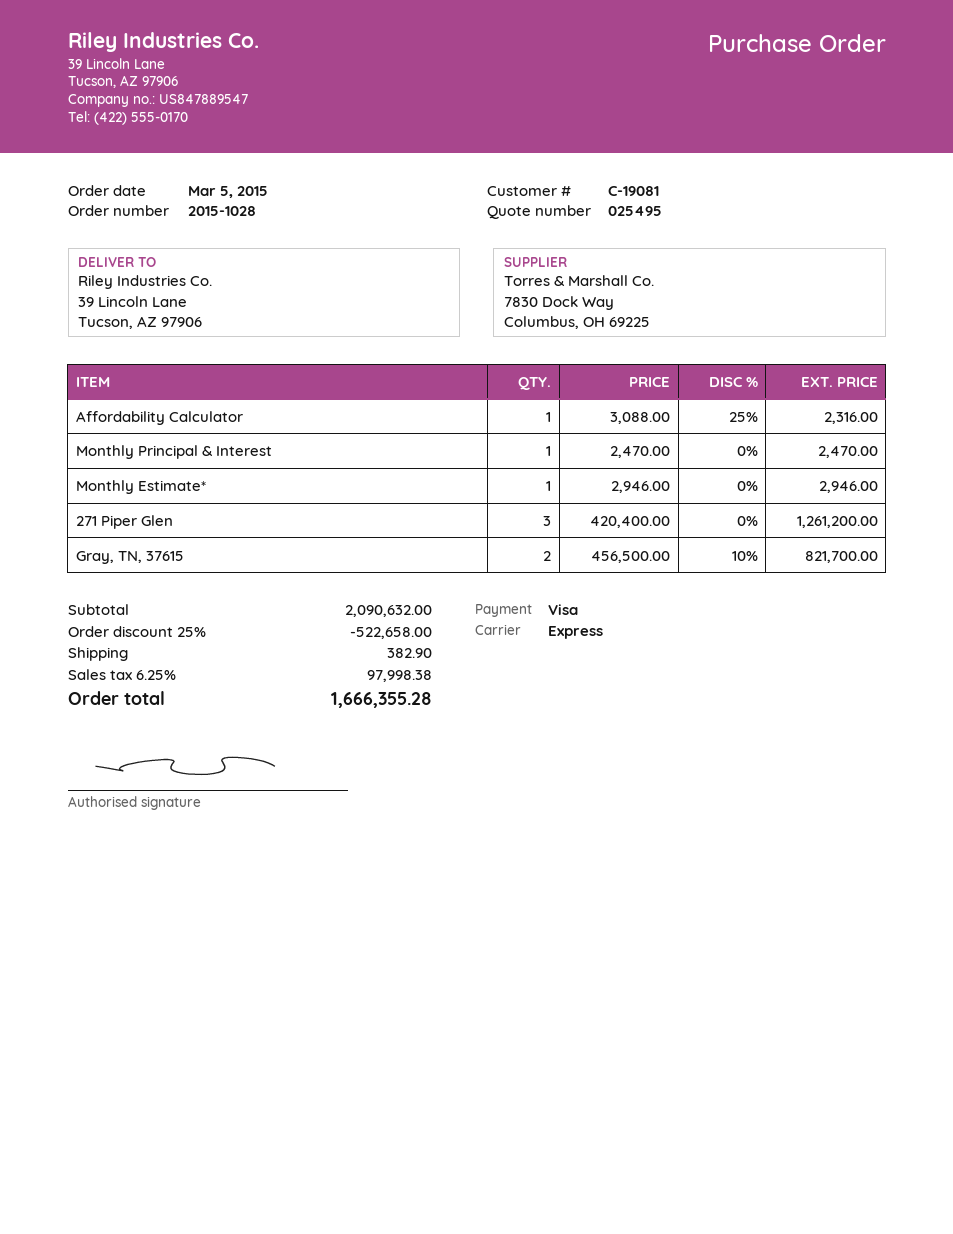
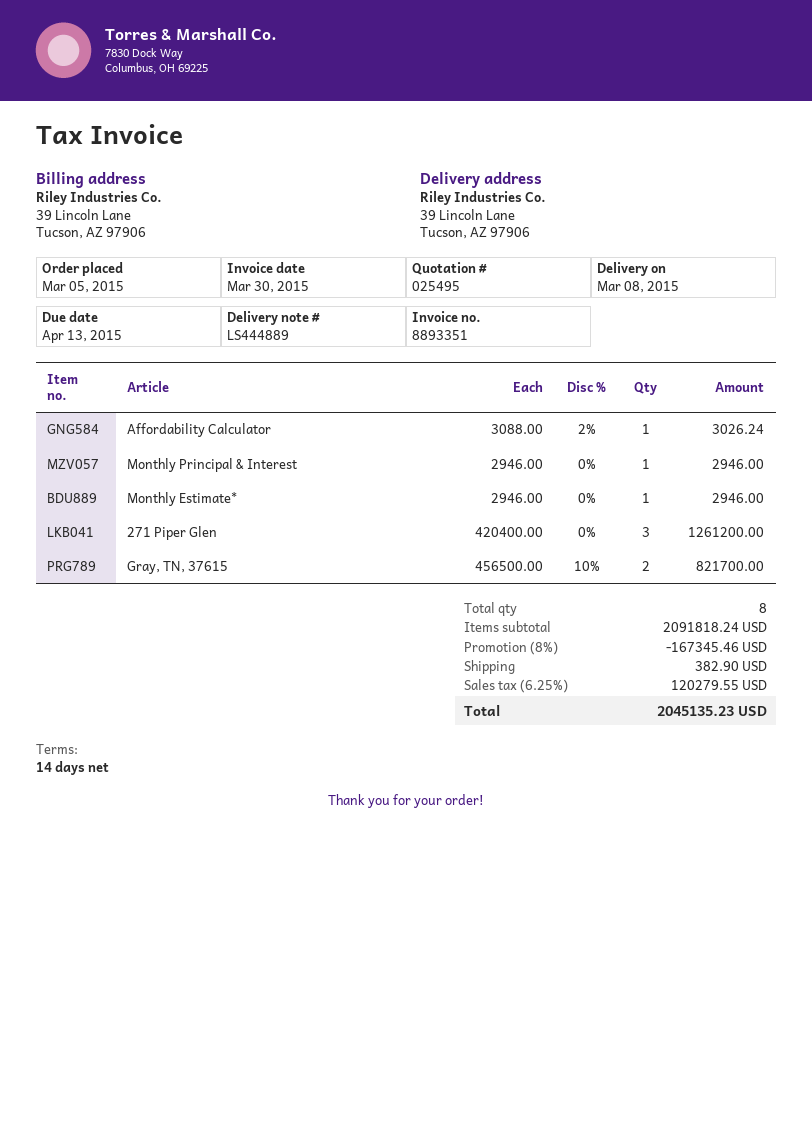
Affordability Calculator: 1 x 3088.00 - 25% = 2316.00 -> 1 x 3088.00 - 2% = 3026.24
Monthly Principal & Interest: 1 x 2470.00 = 2470.00 -> 1 x 2946.00 = 2946.00
subtotal: 2090632.00 -> 2091818.24
discount: 25% = 522658.00 -> 8% = 167345.46
tax: 6.25% = 97998.38 -> 6.25% = 120279.55
total: 1666355.28 -> 2045135.23

